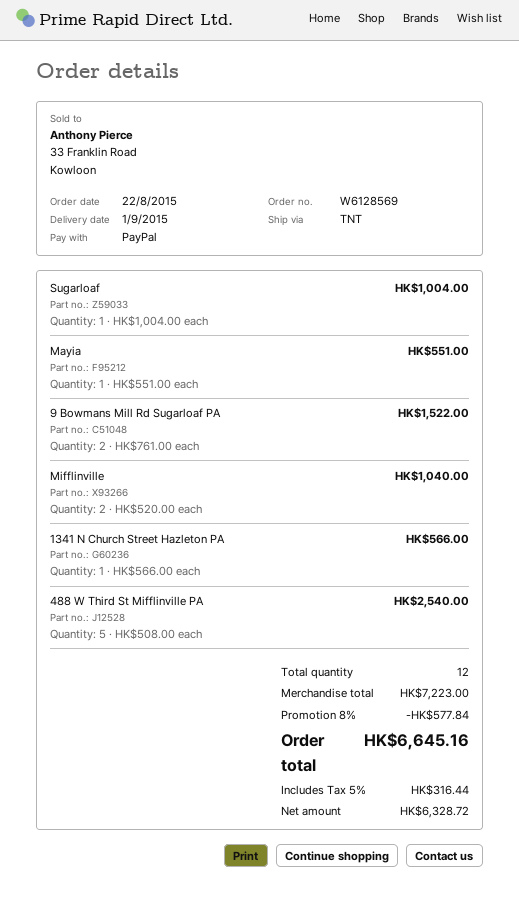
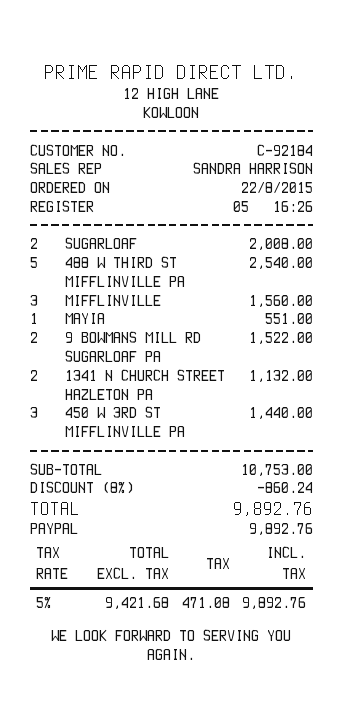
Sugarloaf: 1 for 1004.00 -> 2 for 2008.00
Mifflinville: 2 for 1040.00 -> 3 for 1560.00
1341 N Church Street Hazleton PA: 1 for 566.00 -> 2 for 1132.00
450 W 3RD ST MIFFLINVILLE PA: none -> 3 for 1440.00
subtotal: 7223.00 -> 10753.00
discount: 8% = 577.84 -> 8% = 860.24
net: 6328.72 -> 9421.68
tax: 5% = 316.44 -> 5% = 471.08
total: 6645.16 -> 9892.76

